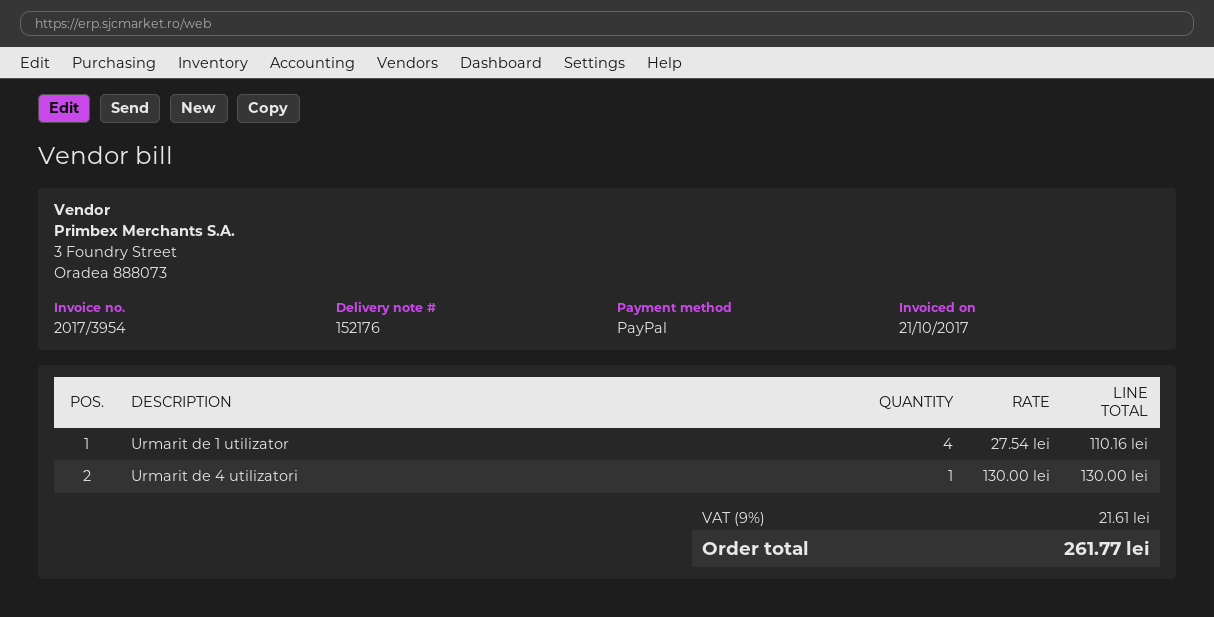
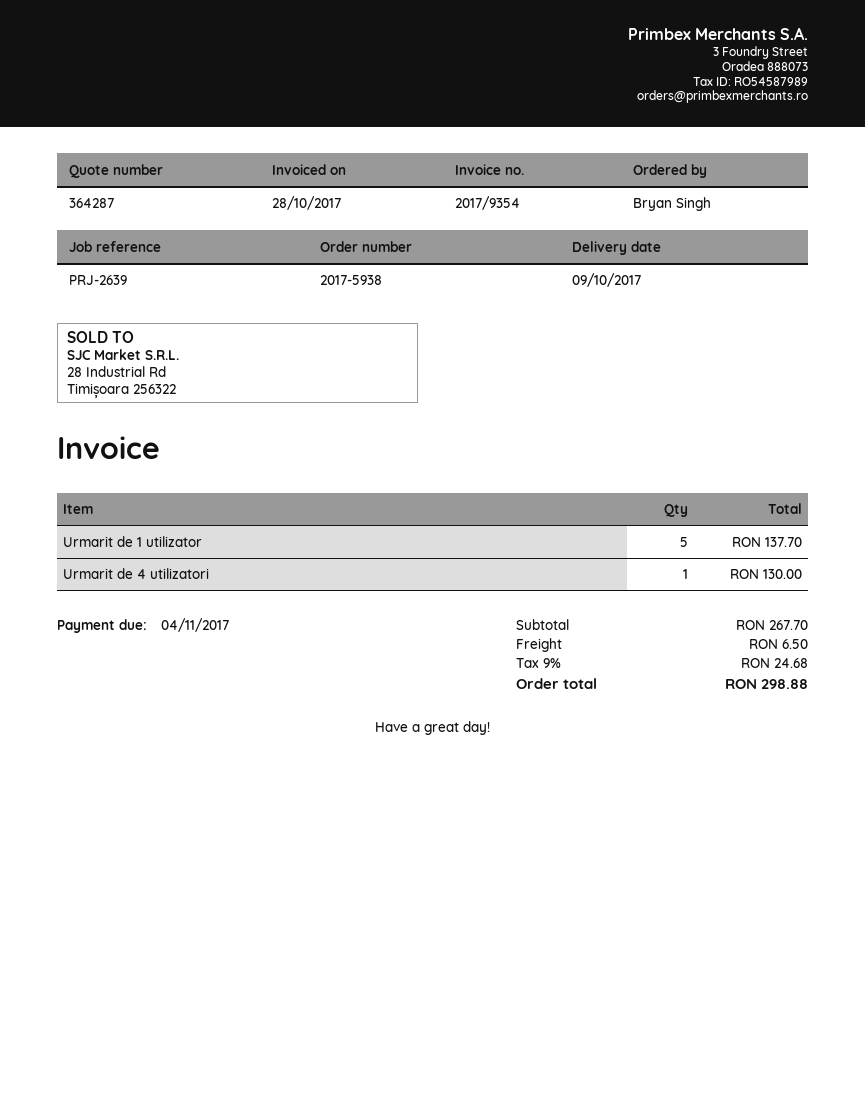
invoice number: 2017/3954 -> 2017/9354
invoice date: 2017-10-21 -> 2017-10-28
Urmarit de 1 utilizator: 4 for 110.16 -> 5 for 137.70
shipping: none -> 6.50
tax: 9% = 21.61 -> 9% = 24.68
total: 261.77 -> 298.88

